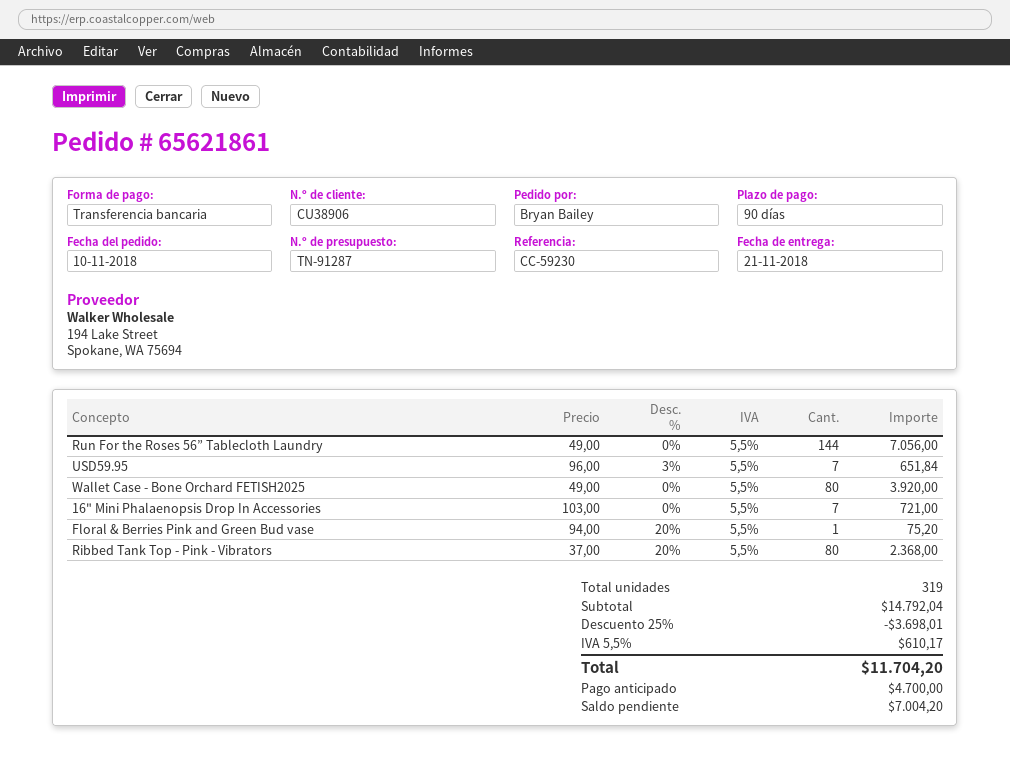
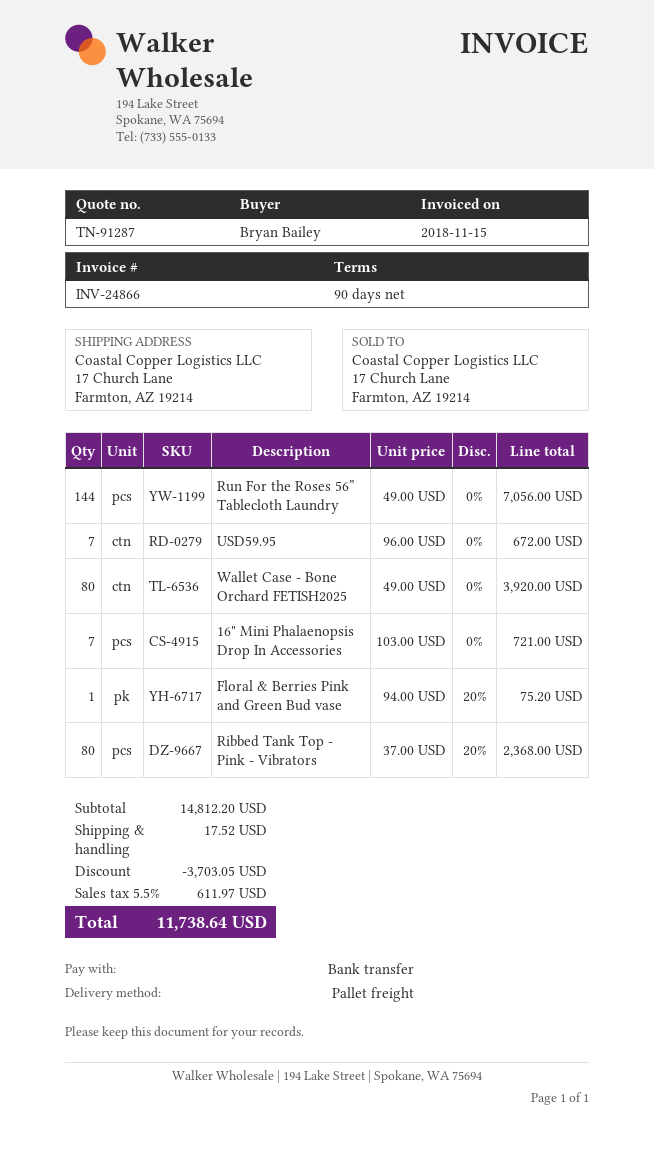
USD59.95: 7 x 96.00 - 3% = 651.84 -> 7 x 96.00 = 672.00
subtotal: 14792.04 -> 14812.20
discount: 3698.01 -> 3703.05
shipping: none -> 17.52
tax: 5.5% = 610.17 -> 5.5% = 611.97
total: 11704.20 -> 11738.64

